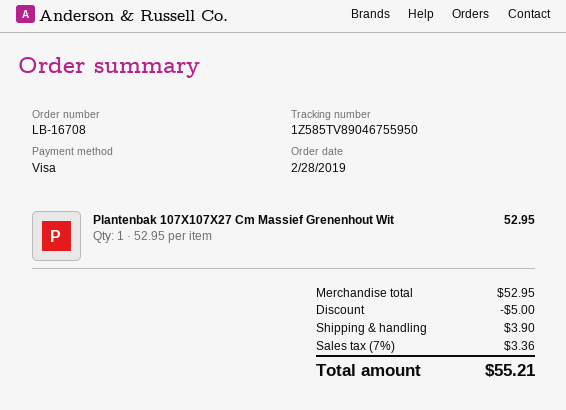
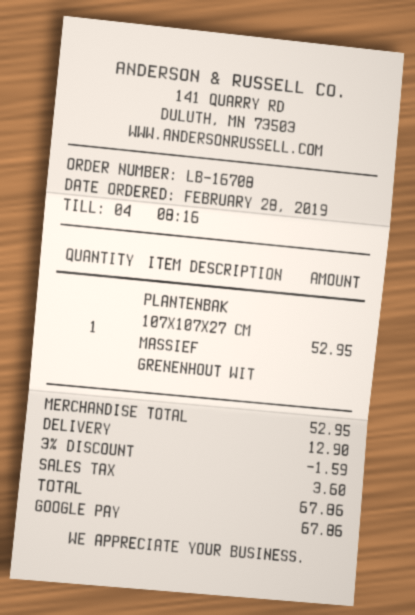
payment method: Visa -> Google Pay
discount: 5.00 -> 1.59
shipping: 3.90 -> 12.90
tax: 3.36 -> 3.60
total: 55.21 -> 67.86

